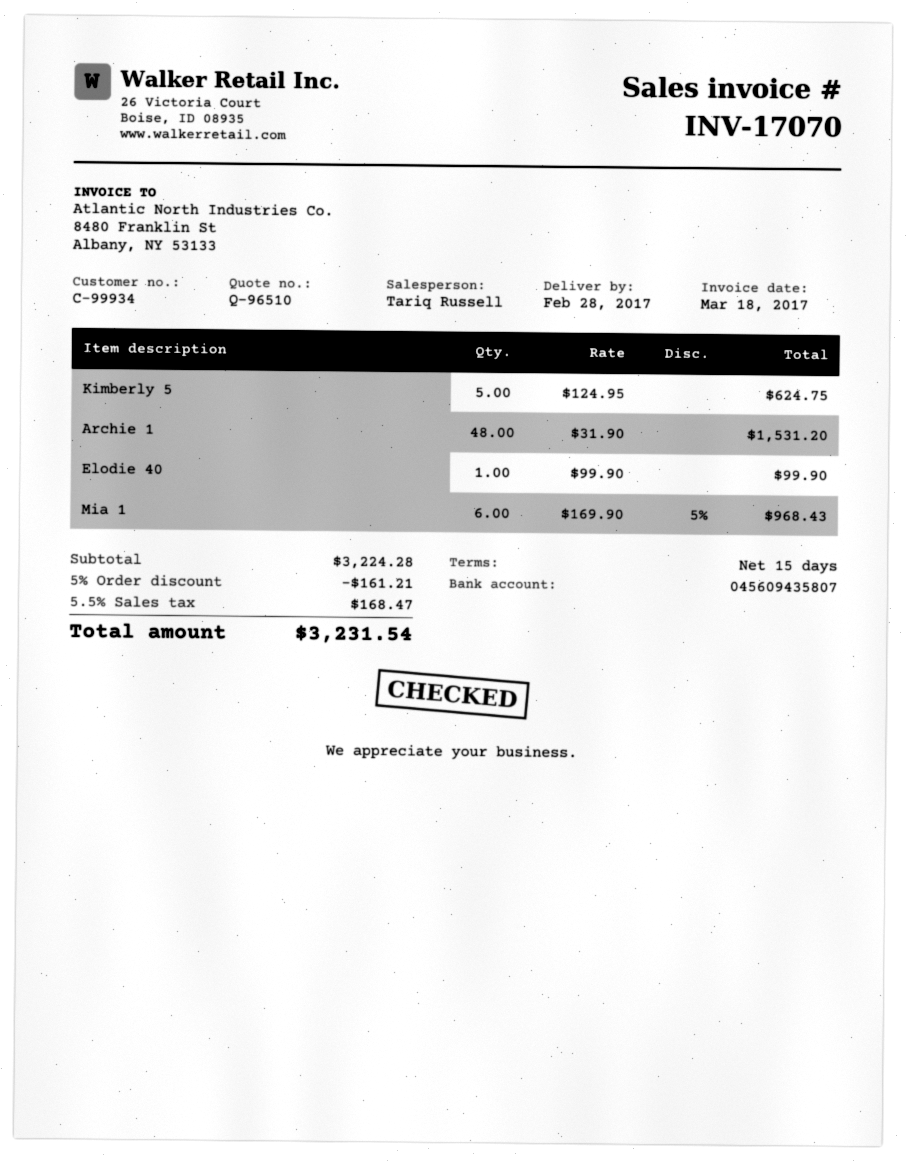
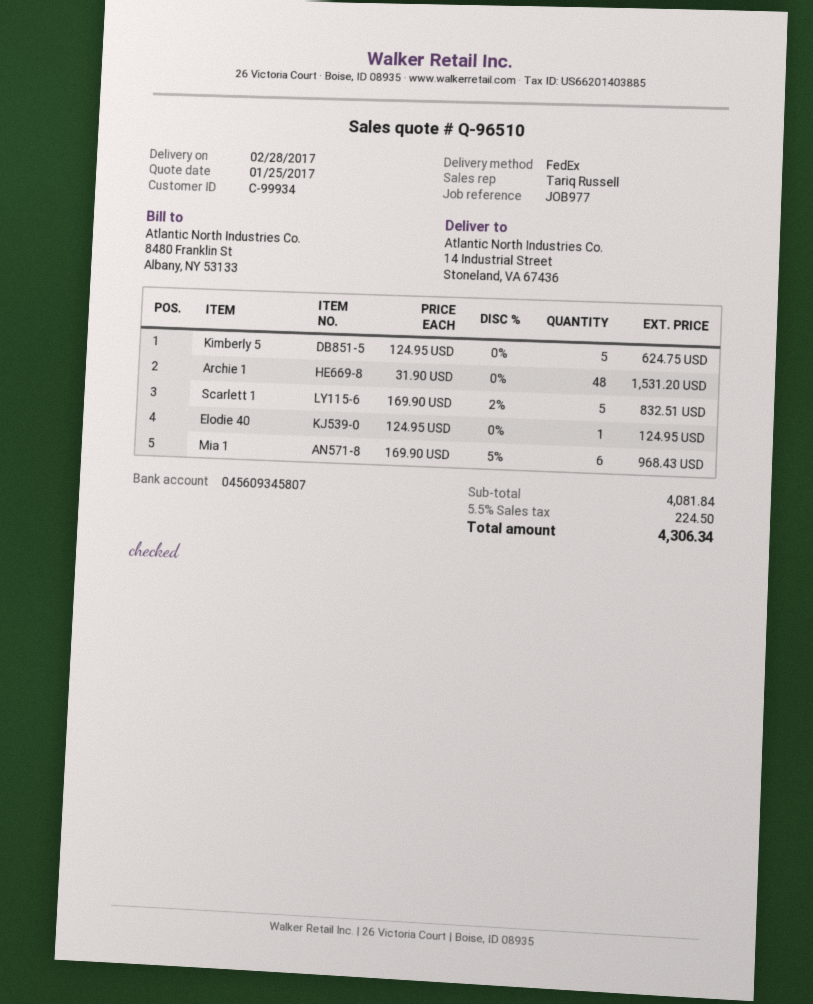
bank account: 045609435807 -> 045609345807
Elodie 40: 1 x 99.90 = 99.90 -> 1 x 124.95 = 124.95
Scarlett 1: none -> 5 x 169.90 - 2% = 832.51
subtotal: 3224.28 -> 4081.84
discount: 5% = 161.21 -> none
tax: 5.5% = 168.47 -> 5.5% = 224.50
total: 3231.54 -> 4306.34

